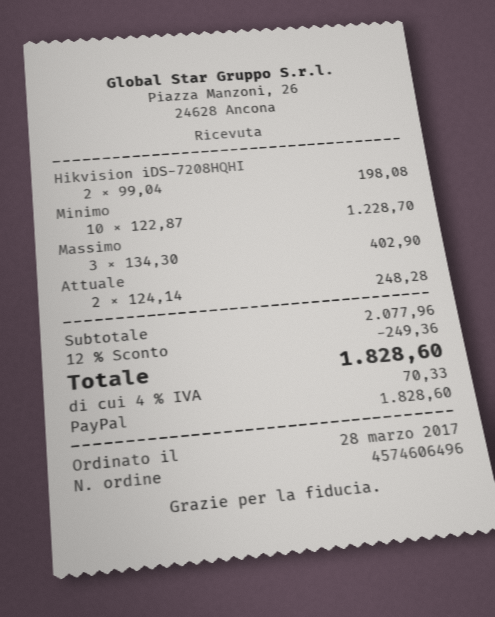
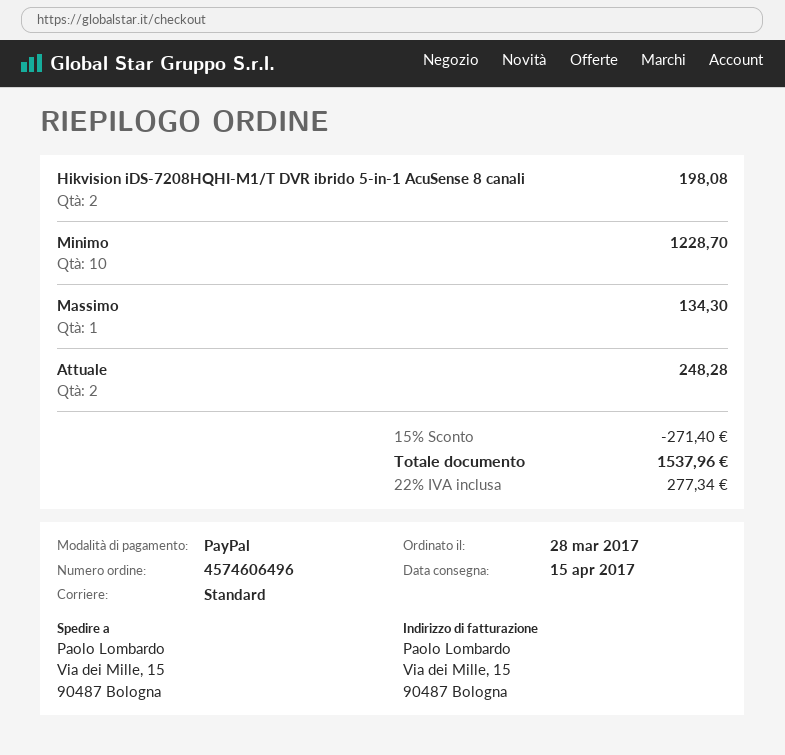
Massimo: 3 for 402.90 -> 1 for 134.30
discount: 12% = 249.36 -> 15% = 271.40
tax: 4% = 70.33 -> 22% = 277.34
total: 1828.60 -> 1537.96

